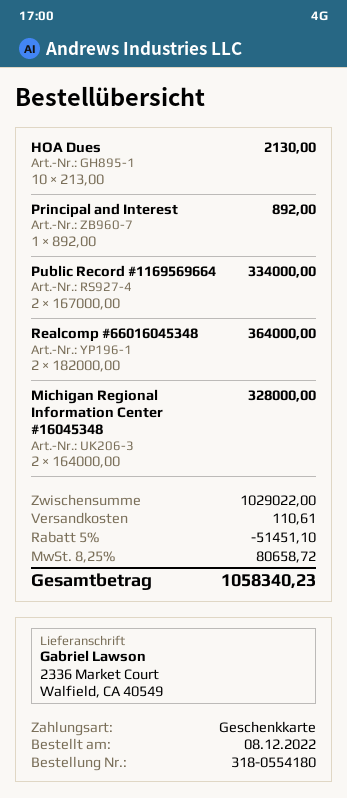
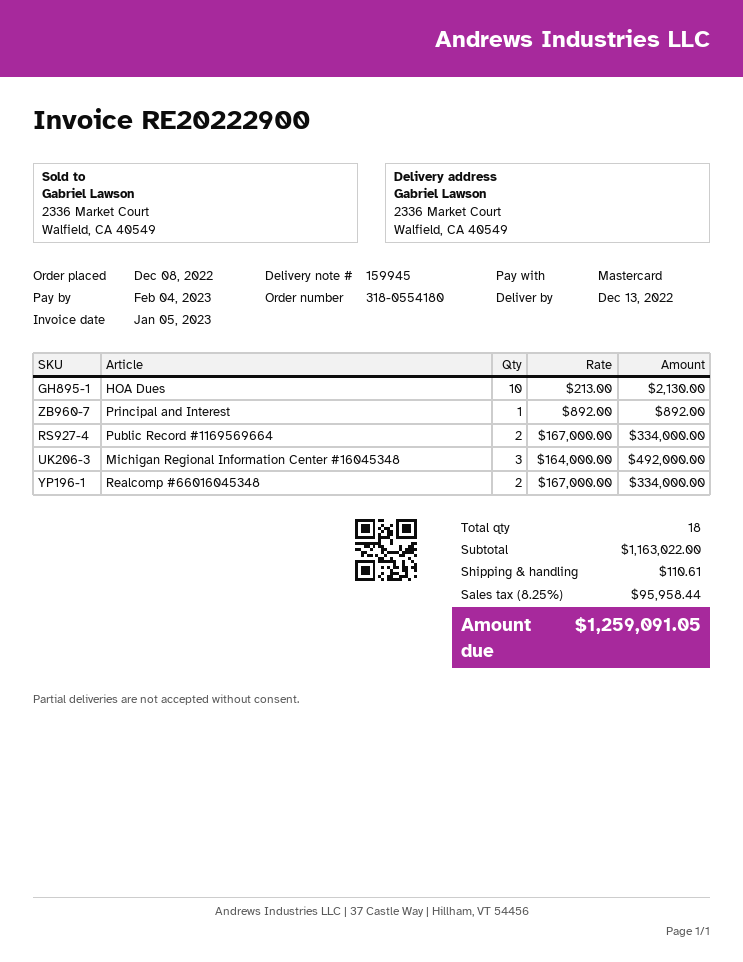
payment method: gift card -> Mastercard
Realcomp #66016045348: 2 x 182000.00 = 364000.00 -> 2 x 167000.00 = 334000.00
Michigan Regional Information Center #16045348: 2 x 164000.00 = 328000.00 -> 3 x 164000.00 = 492000.00
subtotal: 1029022.00 -> 1163022.00
discount: 5% = 51451.10 -> none
tax: 8.25% = 80658.72 -> 8.25% = 95958.44
total: 1058340.23 -> 1259091.05

